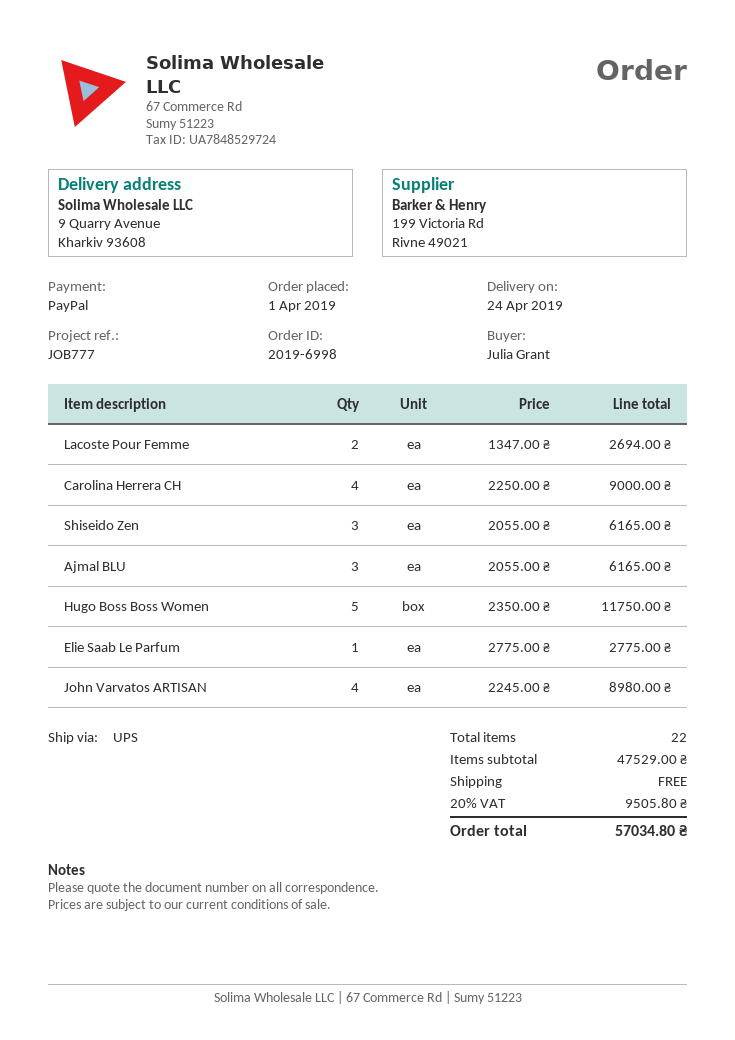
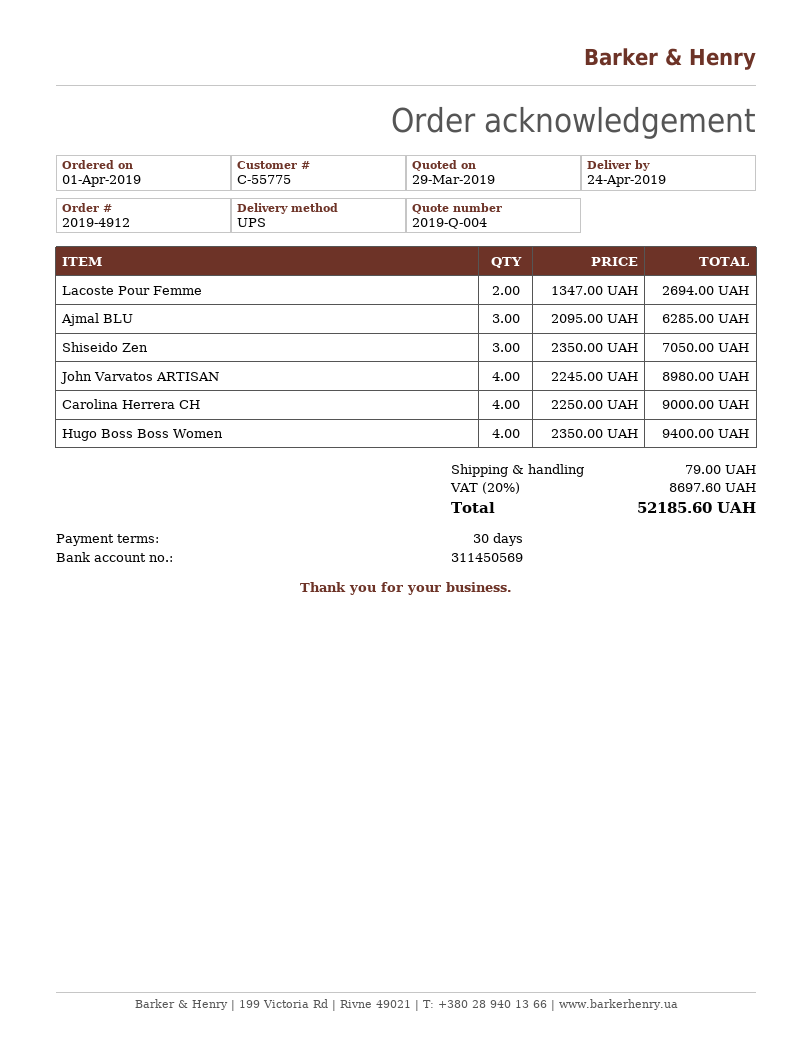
order number: 2019-6998 -> 2019-4912
Shiseido Zen: 3 x 2055.00 = 6165.00 -> 3 x 2350.00 = 7050.00
Ajmal BLU: 3 x 2055.00 = 6165.00 -> 3 x 2095.00 = 6285.00
Hugo Boss Boss Women: 5 x 2350.00 = 11750.00 -> 4 x 2350.00 = 9400.00
Elie Saab Le Parfum: 1 x 2775.00 = 2775.00 -> none
shipping: 0.00 -> 79.00
tax: 20% = 9505.80 -> 20% = 8697.60
total: 57034.80 -> 52185.60

